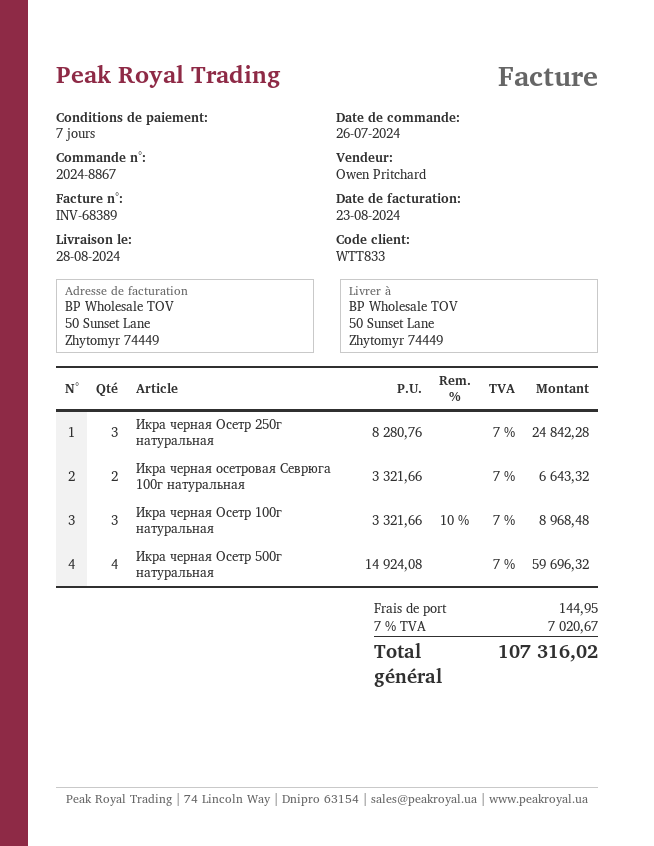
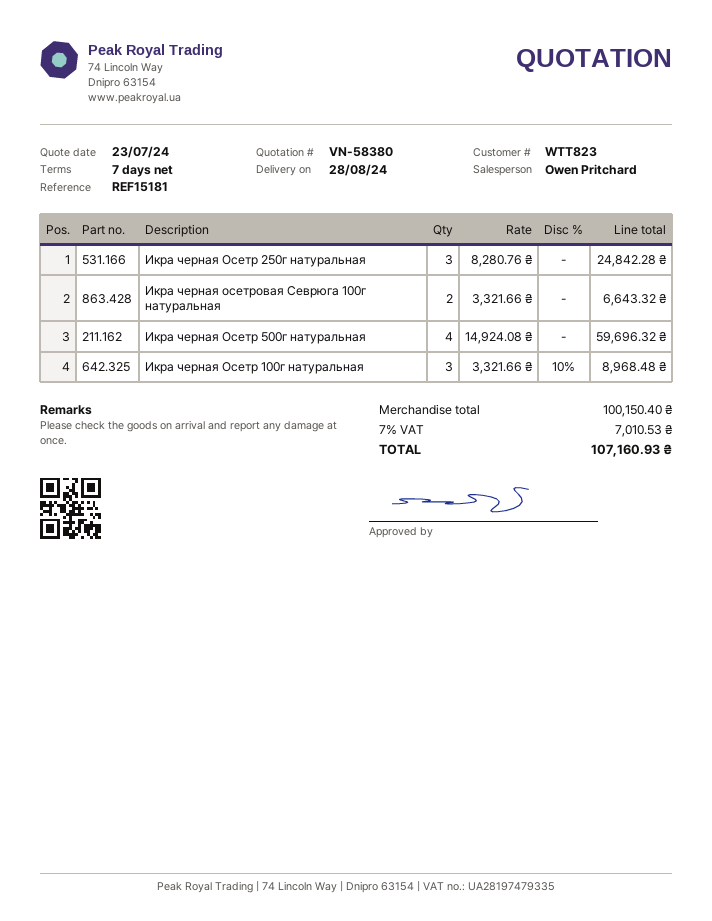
customer number: WTT833 -> WTT823
shipping: 144.95 -> none
tax: 7% = 7020.67 -> 7% = 7010.53
total: 107316.02 -> 107160.93

